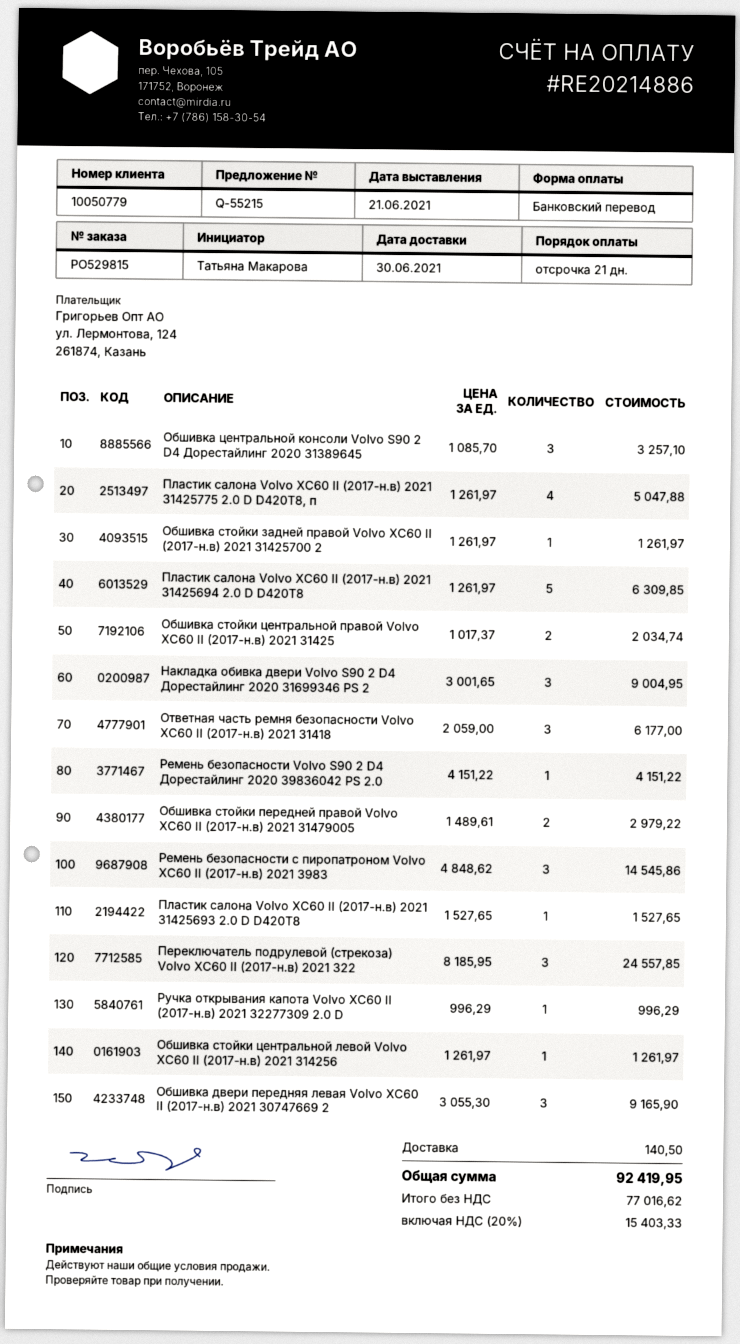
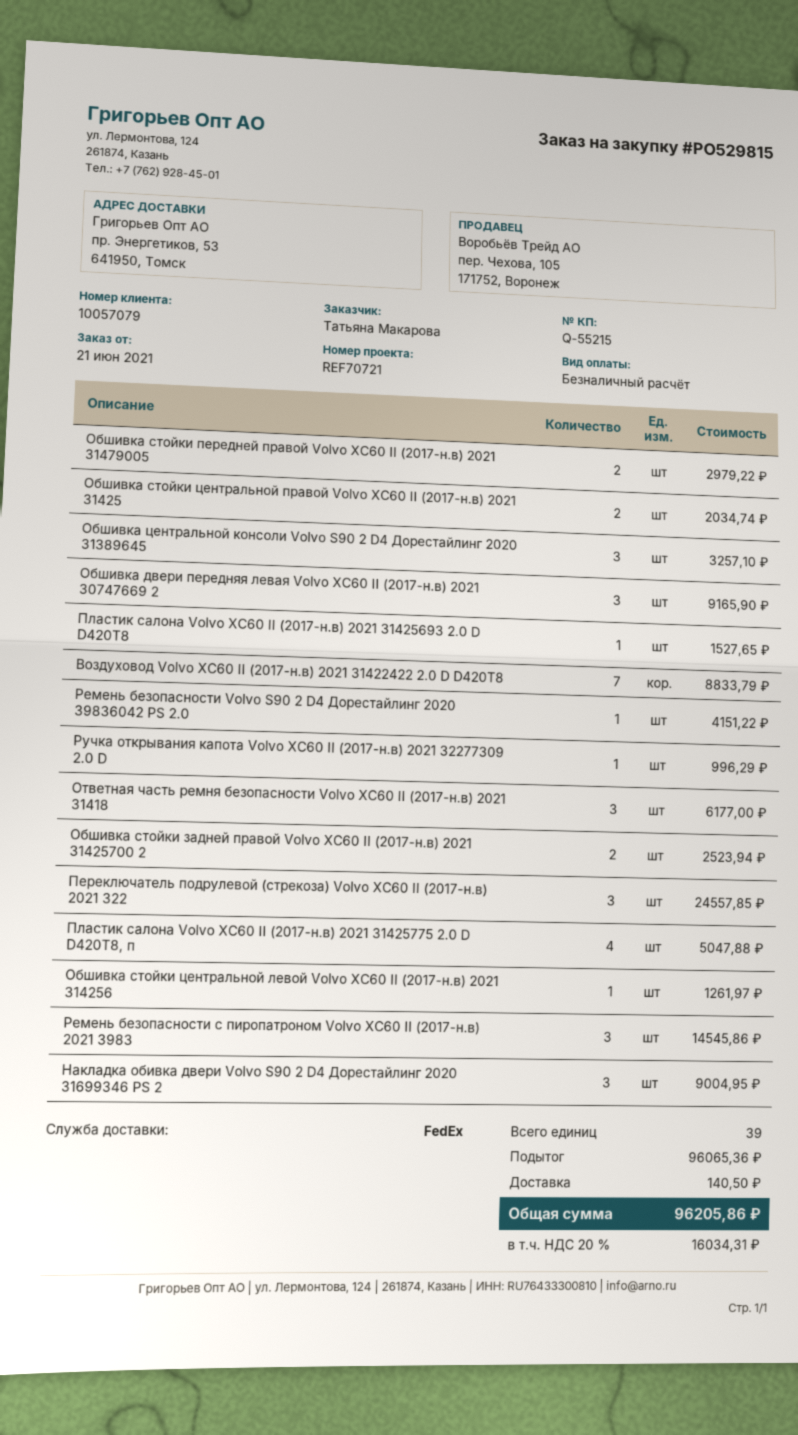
customer number: 10050779 -> 10057079
Обшивка стойки задней правой Volvo XC60 II (2017-н.в) 2021 31425700 2: 1 for 1261.97 -> 2 for 2523.94
Пластик салона Volvo XC60 II (2017-н.в) 2021 31425694 2.0 D D420T8: 5 for 6309.85 -> none
Воздуховод Volvo XC60 II (2017-н.в) 2021 31422422 2.0 D D420T8: none -> 7 for 8833.79
tax: 20% = 15403.33 -> 20% = 16034.31
total: 92419.95 -> 96205.86

